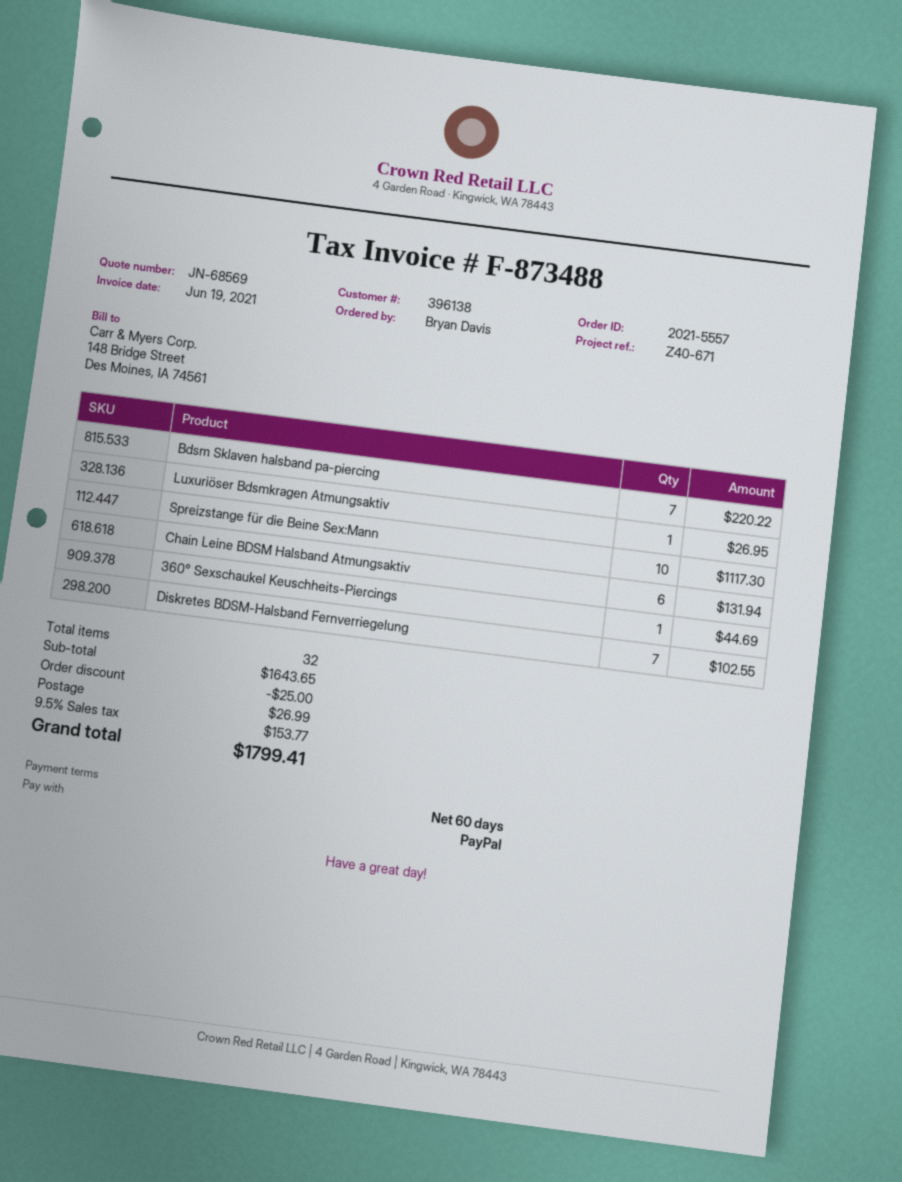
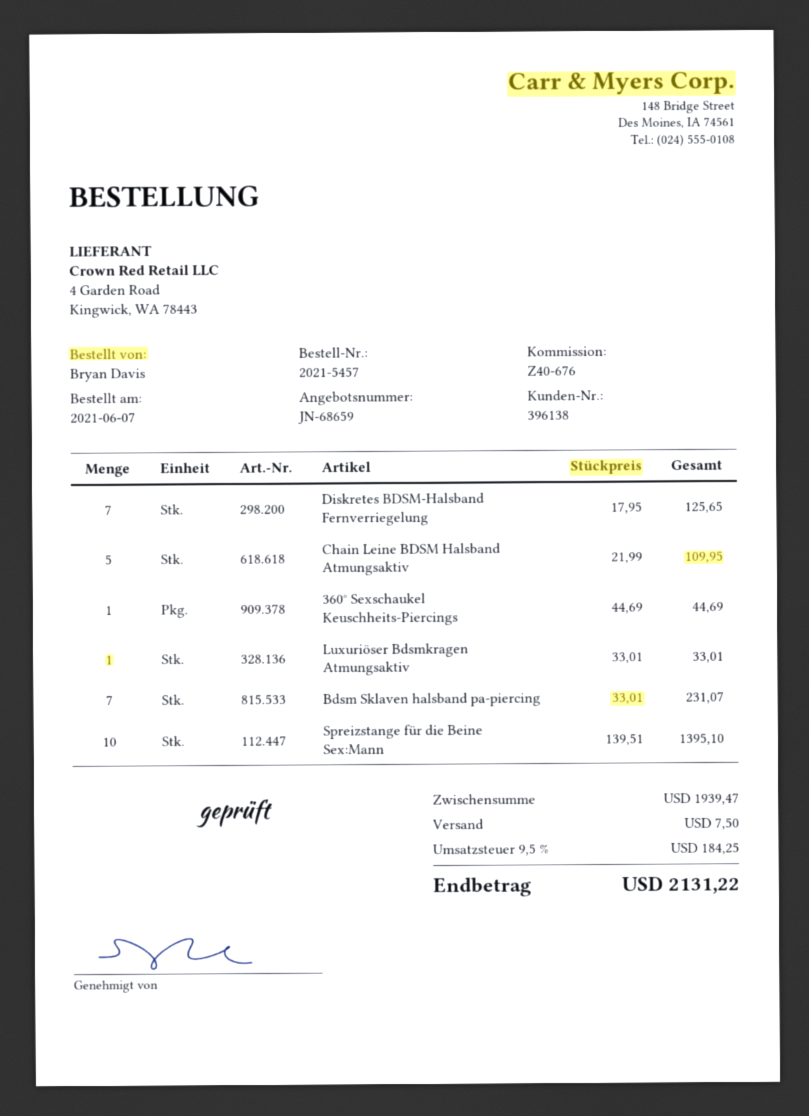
quote number: JN-68569 -> JN-68659
order number: 2021-5557 -> 2021-5457
reference: Z40-671 -> Z40-676
Bdsm Sklaven halsband pa-piercing: 7 for 220.22 -> 7 for 231.07
Luxuriöser Bdsmkragen Atmungsaktiv: 1 for 26.95 -> 1 for 33.01
Spreizstange für die Beine Sex:Mann: 10 for 1117.30 -> 10 for 1395.10
Chain Leine BDSM Halsband Atmungsaktiv: 6 for 131.94 -> 5 for 109.95
Diskretes BDSM-Halsband Fernverriegelung: 7 for 102.55 -> 7 for 125.65
subtotal: 1643.65 -> 1939.47
discount: 25.00 -> none
shipping: 26.99 -> 7.50
tax: 9.5% = 153.77 -> 9.5% = 184.25
total: 1799.41 -> 2131.22

